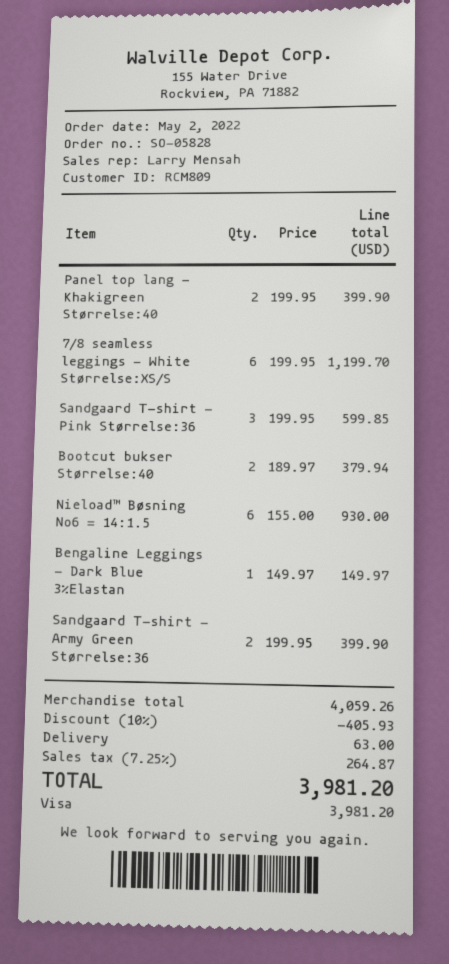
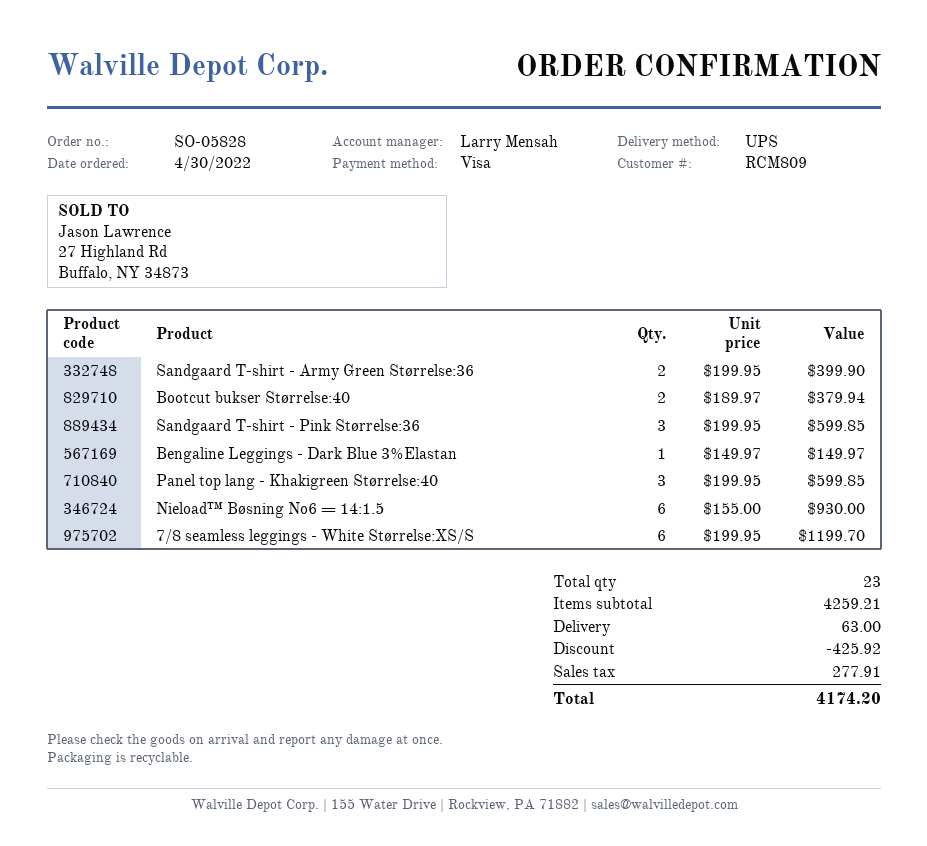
order date: 2022-05-02 -> 2022-04-30
Panel top lang - Khakigreen Størrelse:40: 2 x 199.95 = 399.90 -> 3 x 199.95 = 599.85
subtotal: 4059.26 -> 4259.21
discount: 405.93 -> 425.92
tax: 264.87 -> 277.91
total: 3981.20 -> 4174.20

